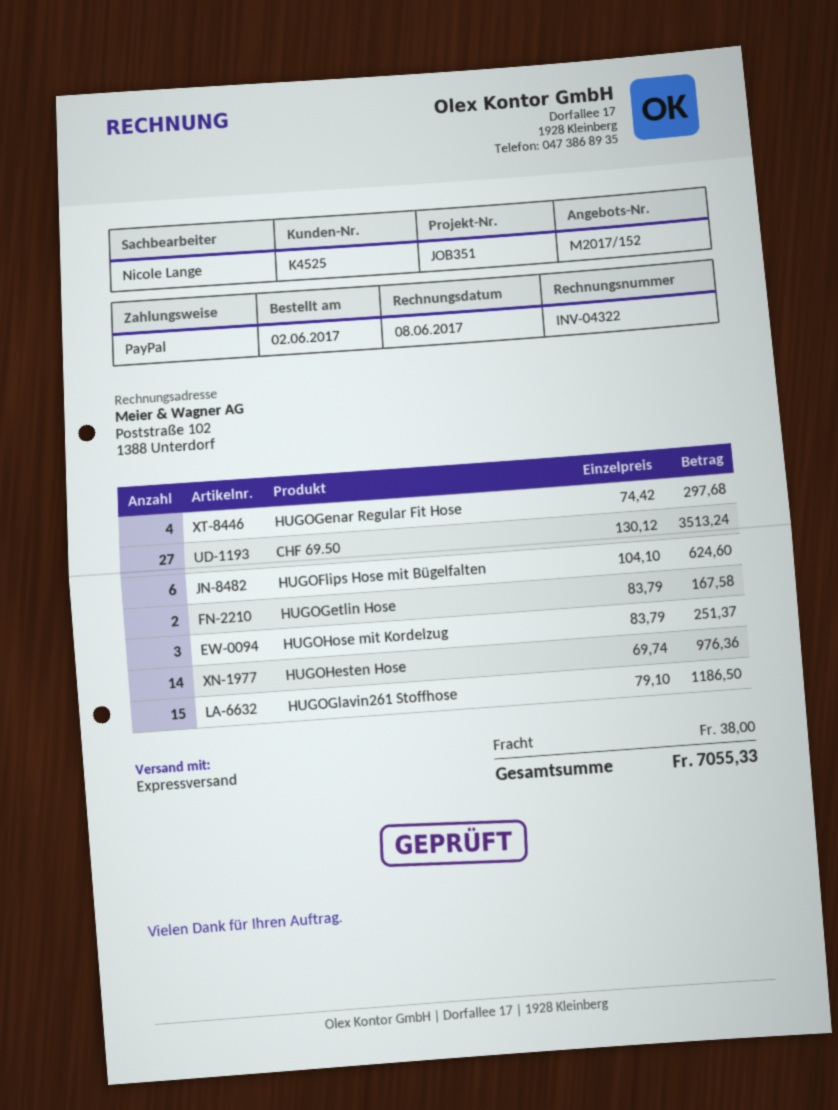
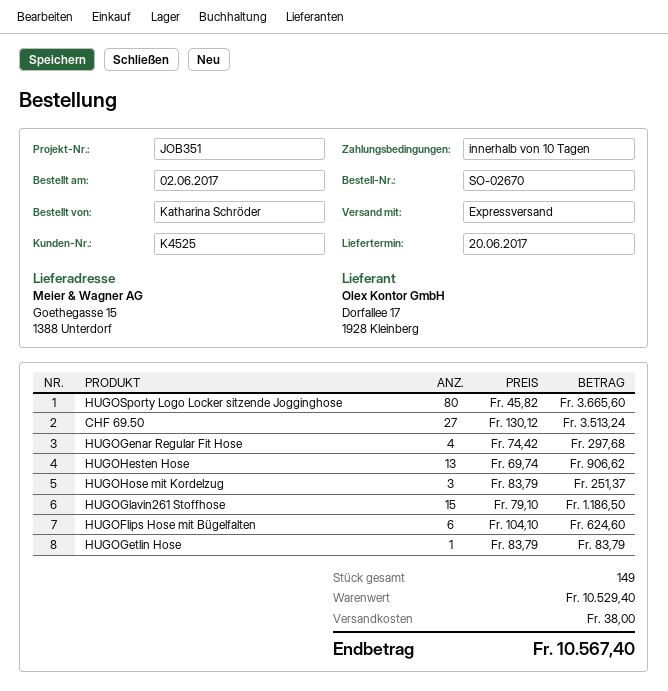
HUGOGetlin Hose: 2 x 83.79 = 167.58 -> 1 x 83.79 = 83.79
HUGOHesten Hose: 14 x 69.74 = 976.36 -> 13 x 69.74 = 906.62
HUGOSporty Logo Locker sitzende Jogginghose: none -> 80 x 45.82 = 3665.60
total: 7055.33 -> 10567.40

